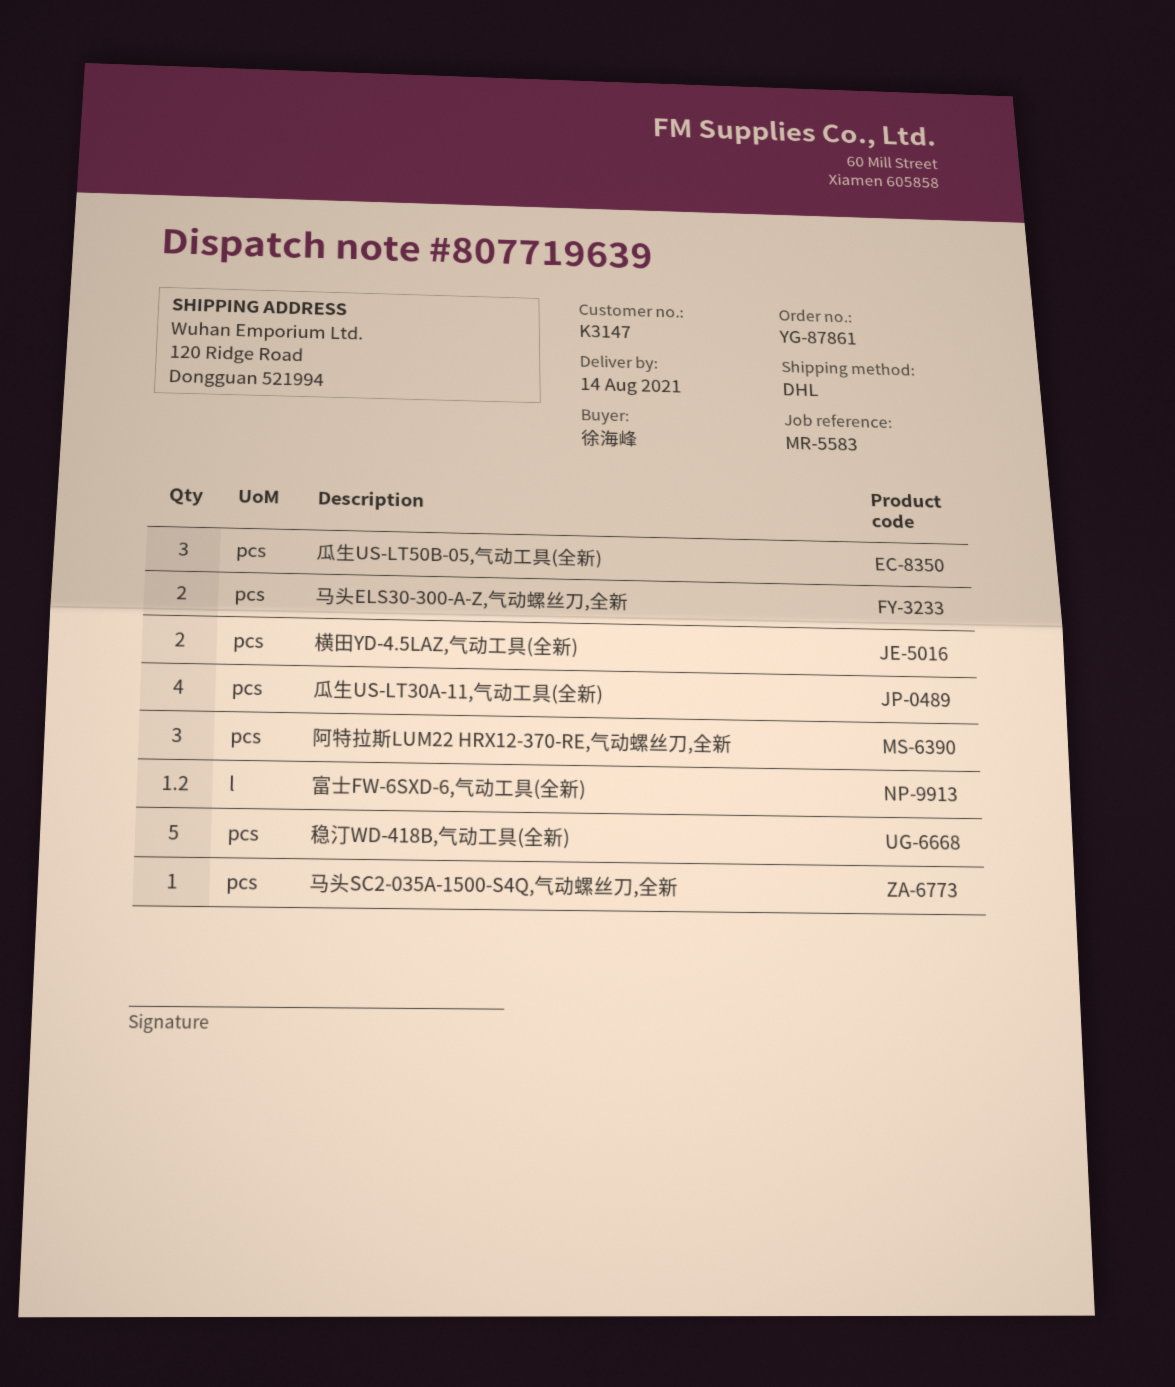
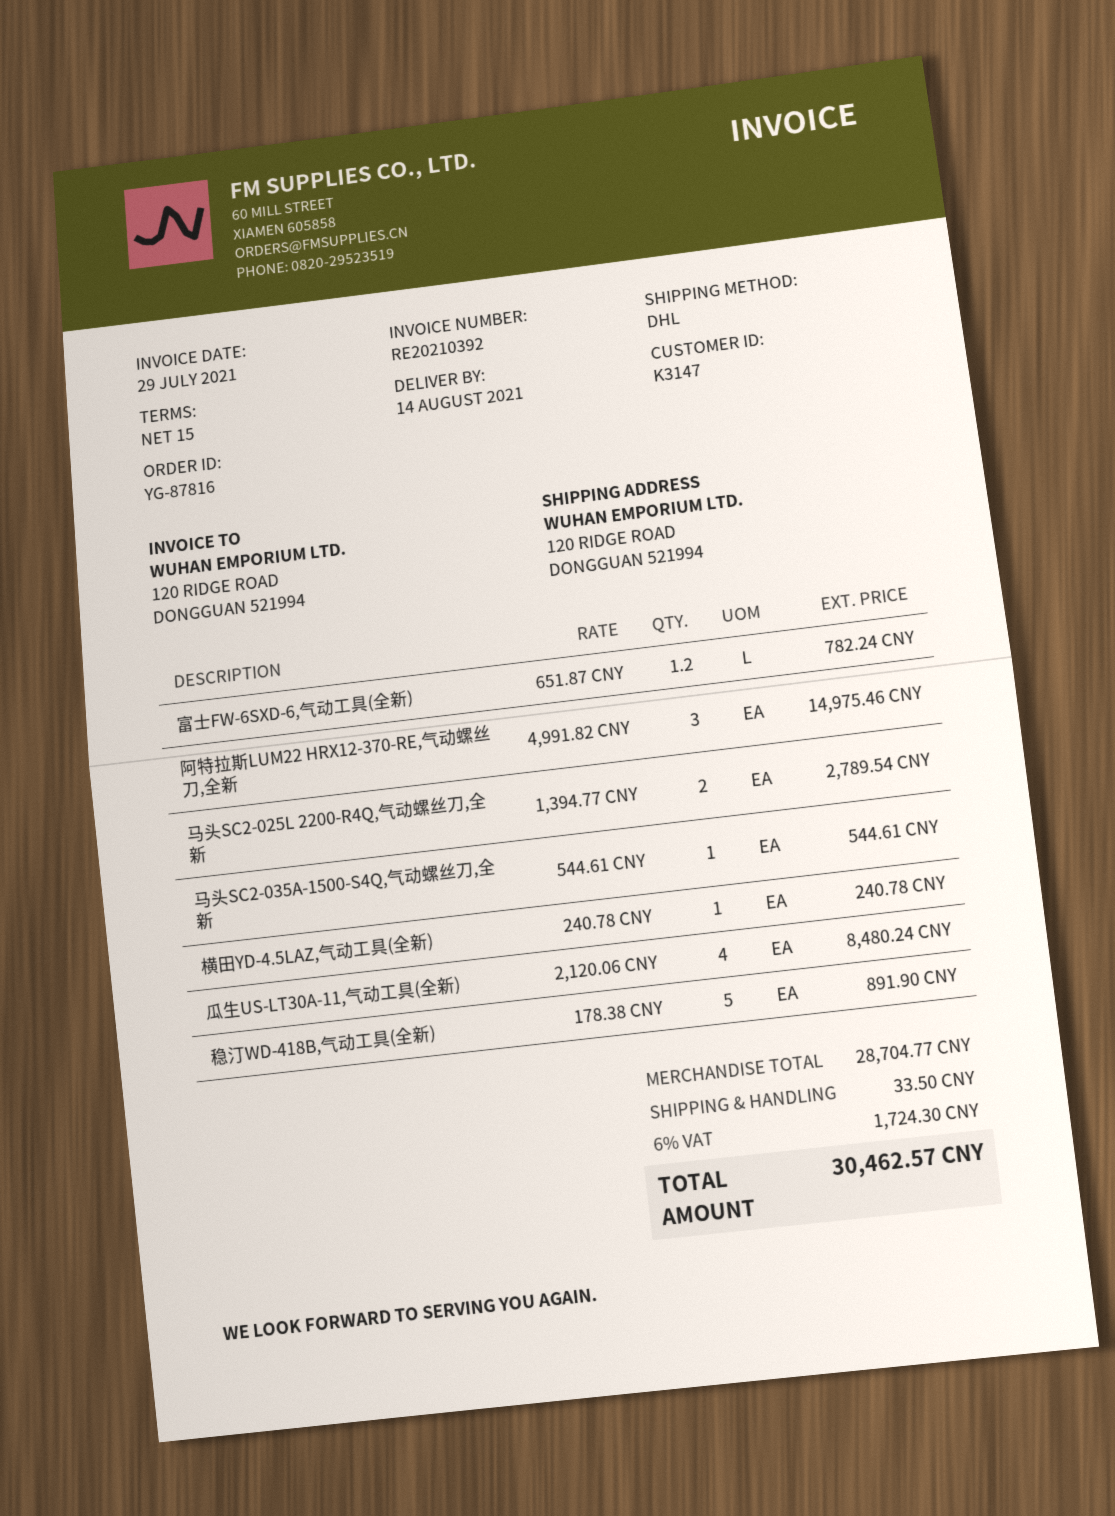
order number: YG-87861 -> YG-87816
瓜生US-LT50B-05,气动工具(全新): 3 -> none
马头ELS30-300-A-Z,气动螺丝刀,全新: 2 -> none
横田YD-4.5LAZ,气动工具(全新): 2 -> 1
马头SC2-025L 2200-R4Q,气动螺丝刀,全新: none -> 2

